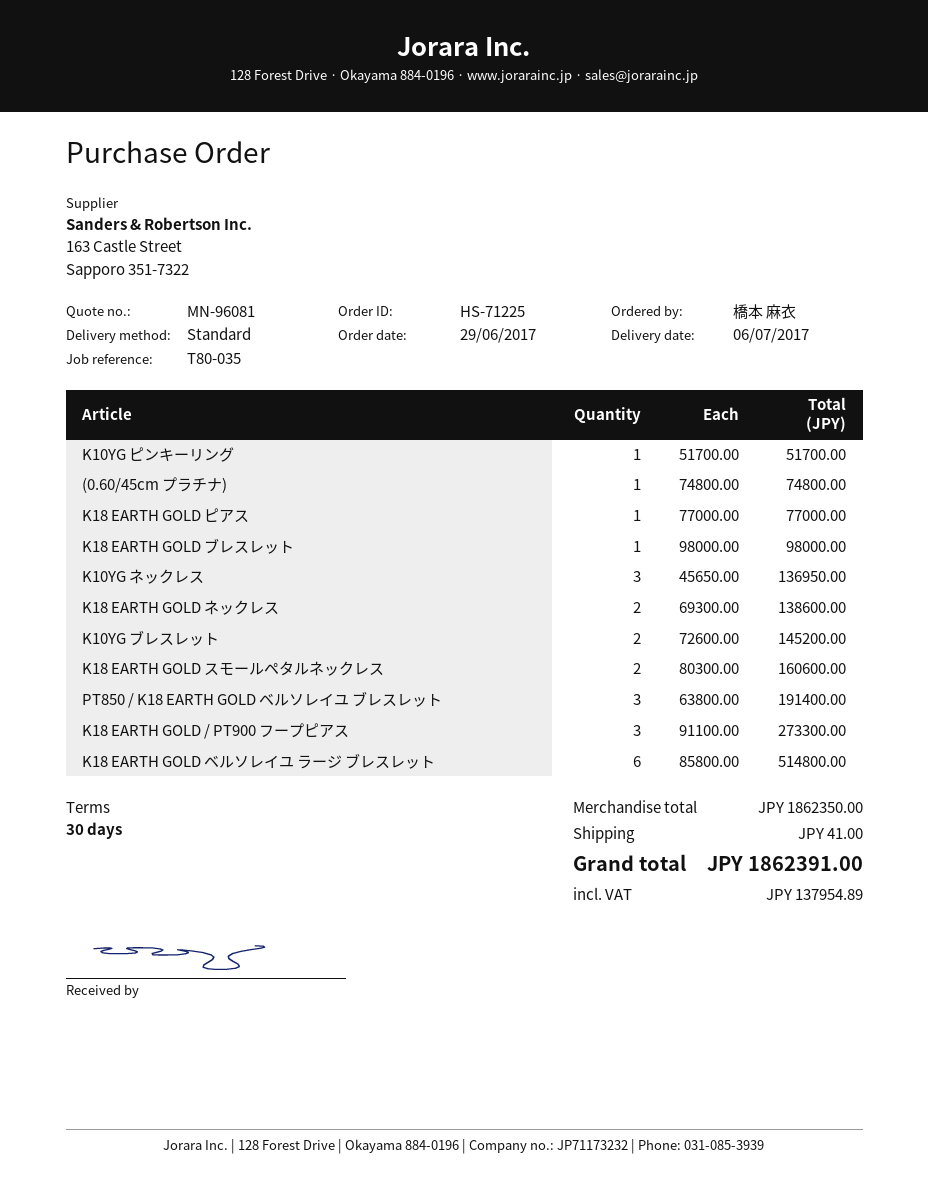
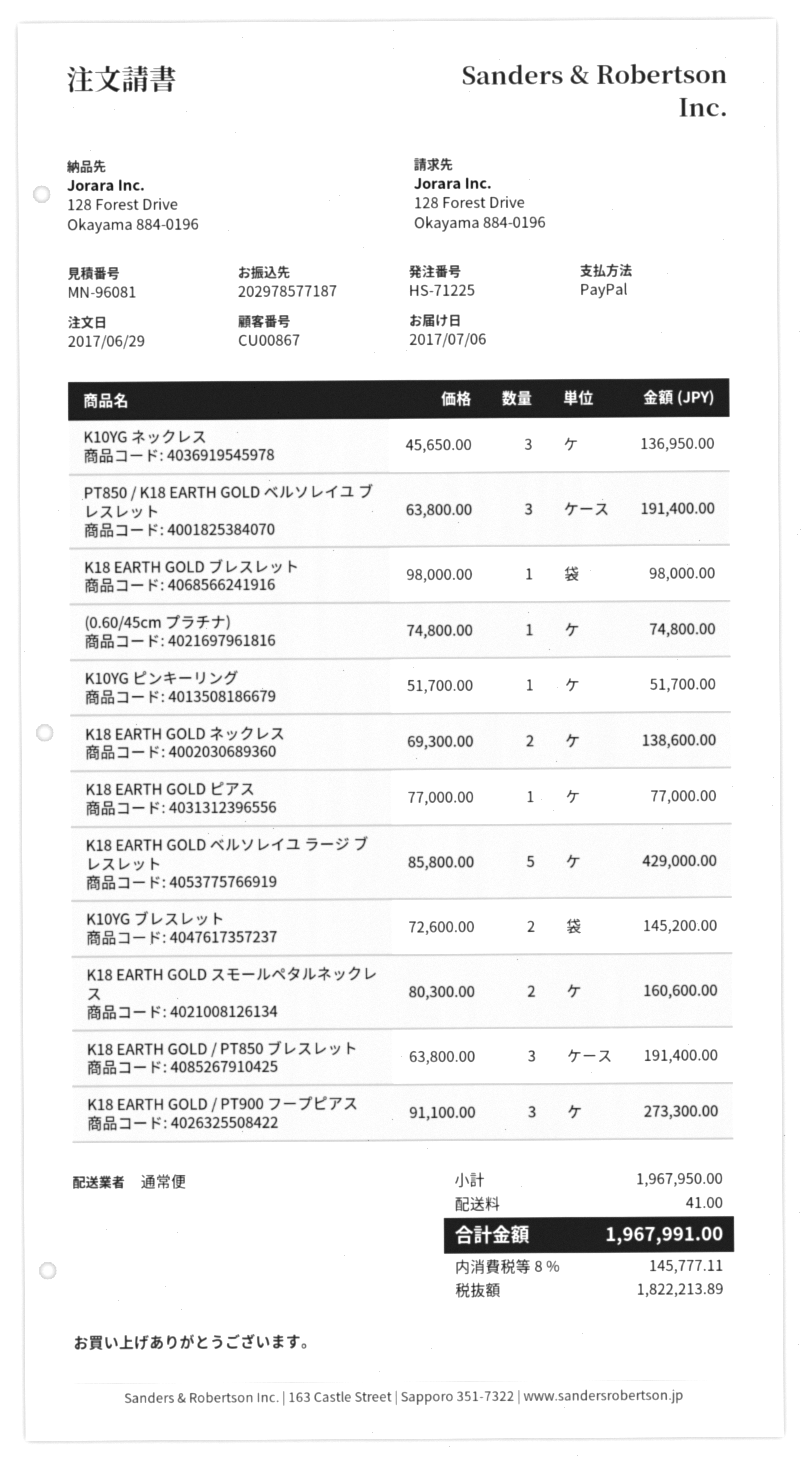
K18 EARTH GOLD ベルソレイユ ラージ ブレスレット: 6 x 85800.00 = 514800.00 -> 5 x 85800.00 = 429000.00
K18 EARTH GOLD / PT850 ブレスレット: none -> 3 x 63800.00 = 191400.00
subtotal: 1862350.00 -> 1967950.00
tax: 137954.89 -> 145777.11
total: 1862391.00 -> 1967991.00

